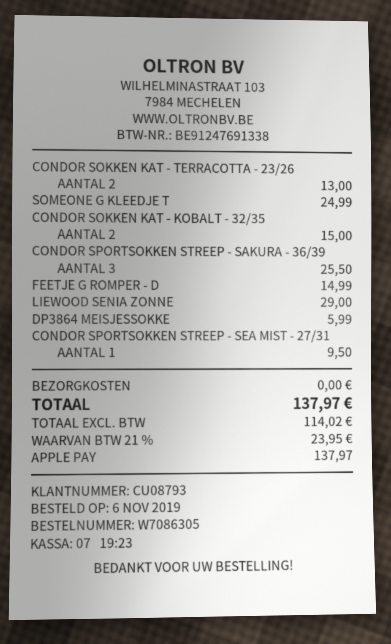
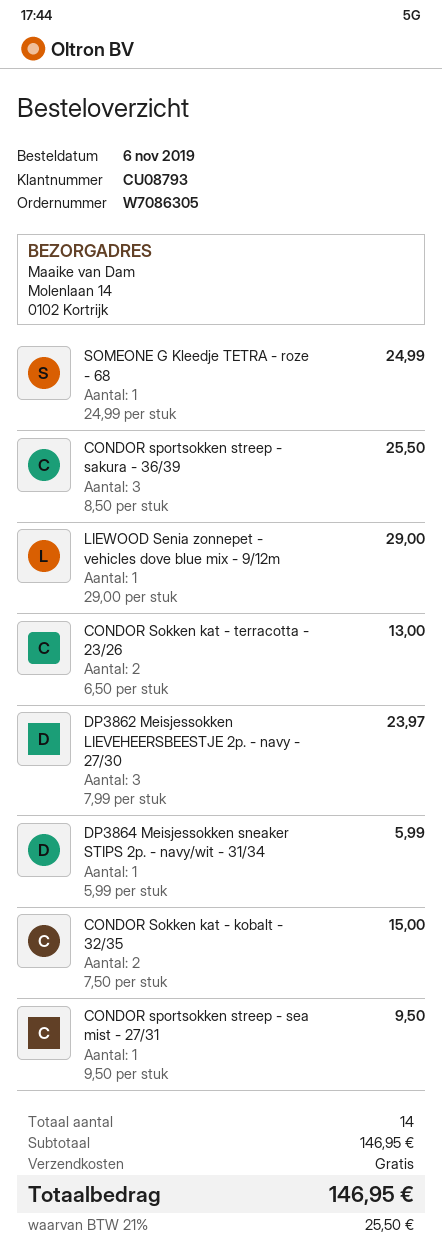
FEETJE G ROMPER - D: 1 for 14.99 -> none
DP3862 Meisjessokken LIEVEHEERSBEESTJE 2p. - navy - 27/30: none -> 3 for 23.97
tax: 21% = 23.95 -> 21% = 25.50
total: 137.97 -> 146.95

